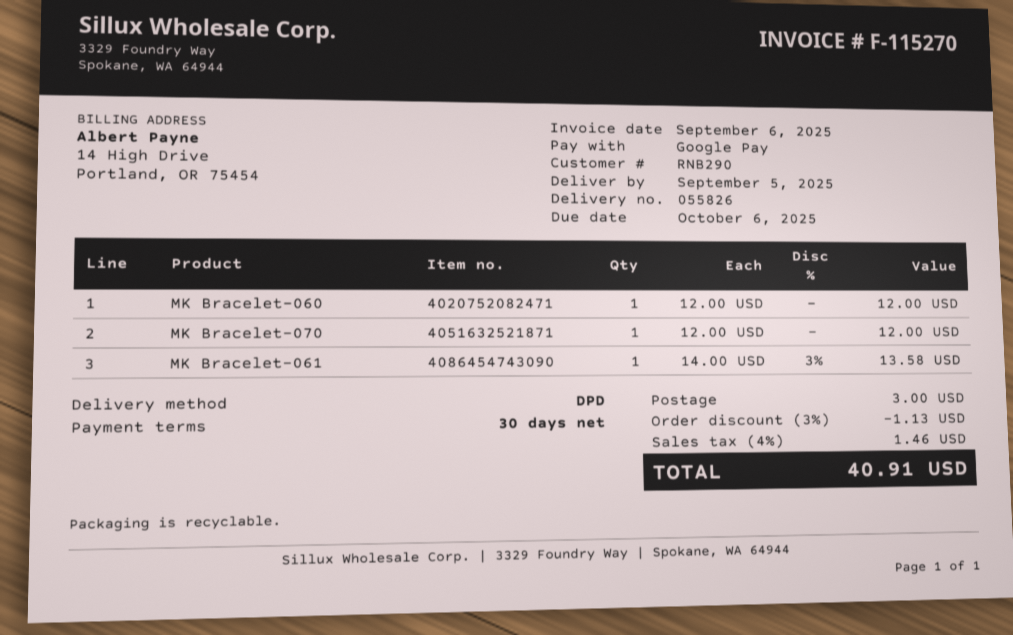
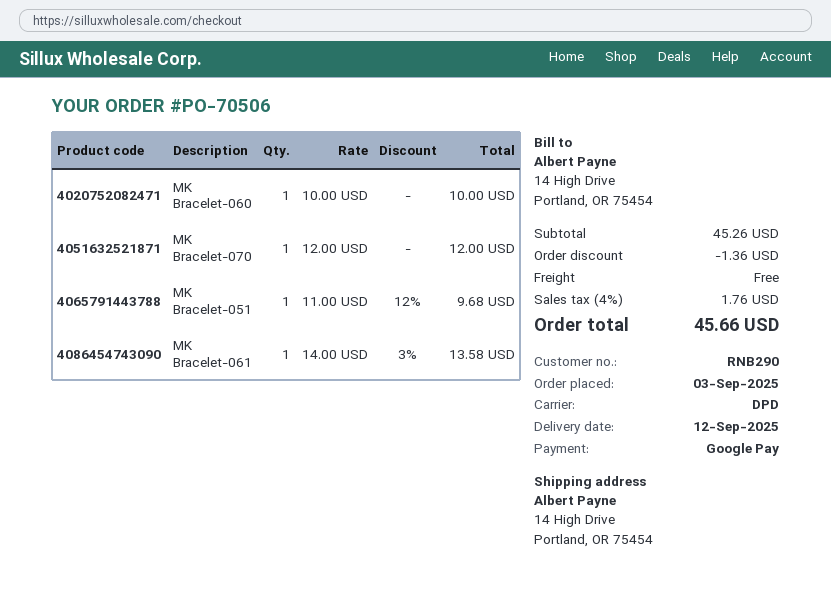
delivery date: 2025-09-05 -> 2025-09-12
MK Bracelet-060: 1 x 12.00 = 12.00 -> 1 x 10.00 = 10.00
MK Bracelet-051: none -> 1 x 11.00 - 12% = 9.68
discount: 1.13 -> 1.36
shipping: 3.00 -> 0.00
tax: 4% = 1.46 -> 4% = 1.76
total: 40.91 -> 45.66

